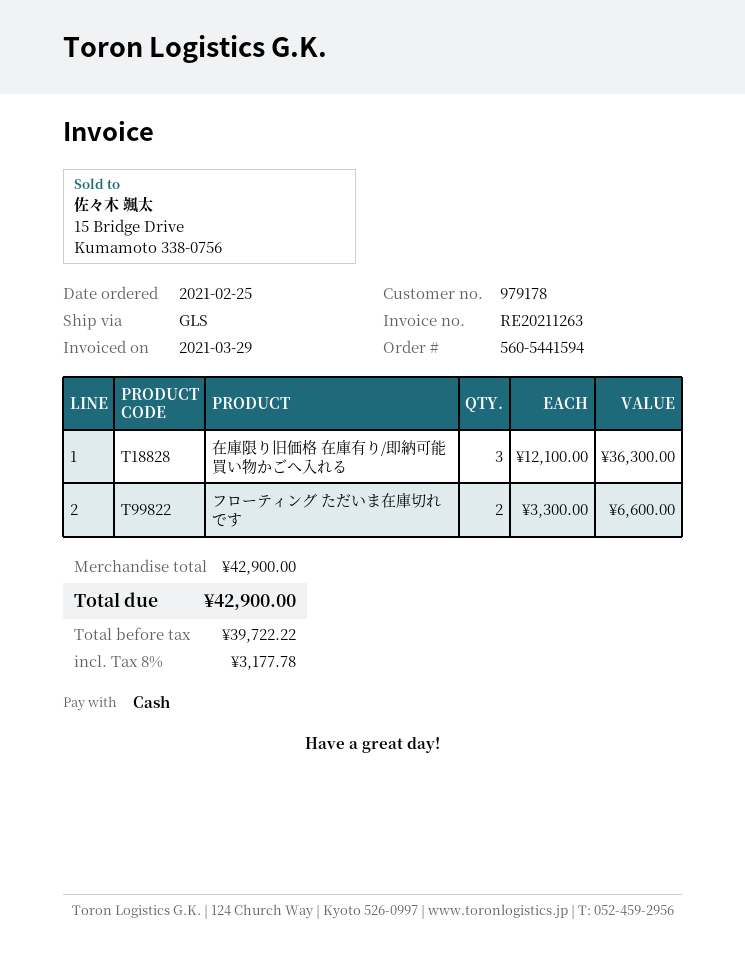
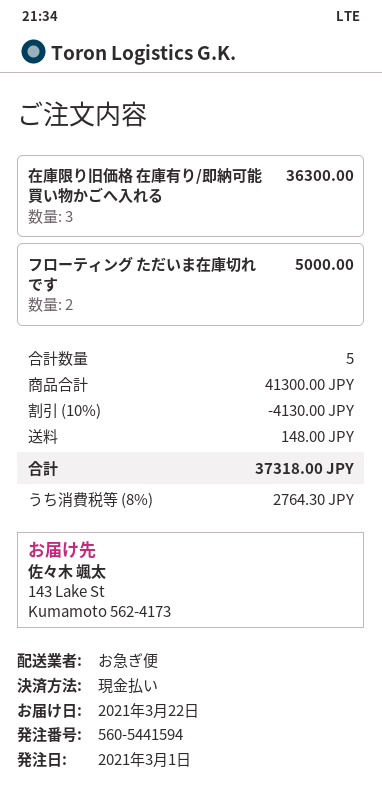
order date: 2021-02-25 -> 2021-03-01
shipping method: GLS -> express
フローティング ただいま在庫切れです: 2 for 6600.00 -> 2 for 5000.00
subtotal: 42900.00 -> 41300.00
discount: none -> 10% = 4130.00
shipping: none -> 148.00
tax: 8% = 3177.78 -> 8% = 2764.30
total: 42900.00 -> 37318.00

